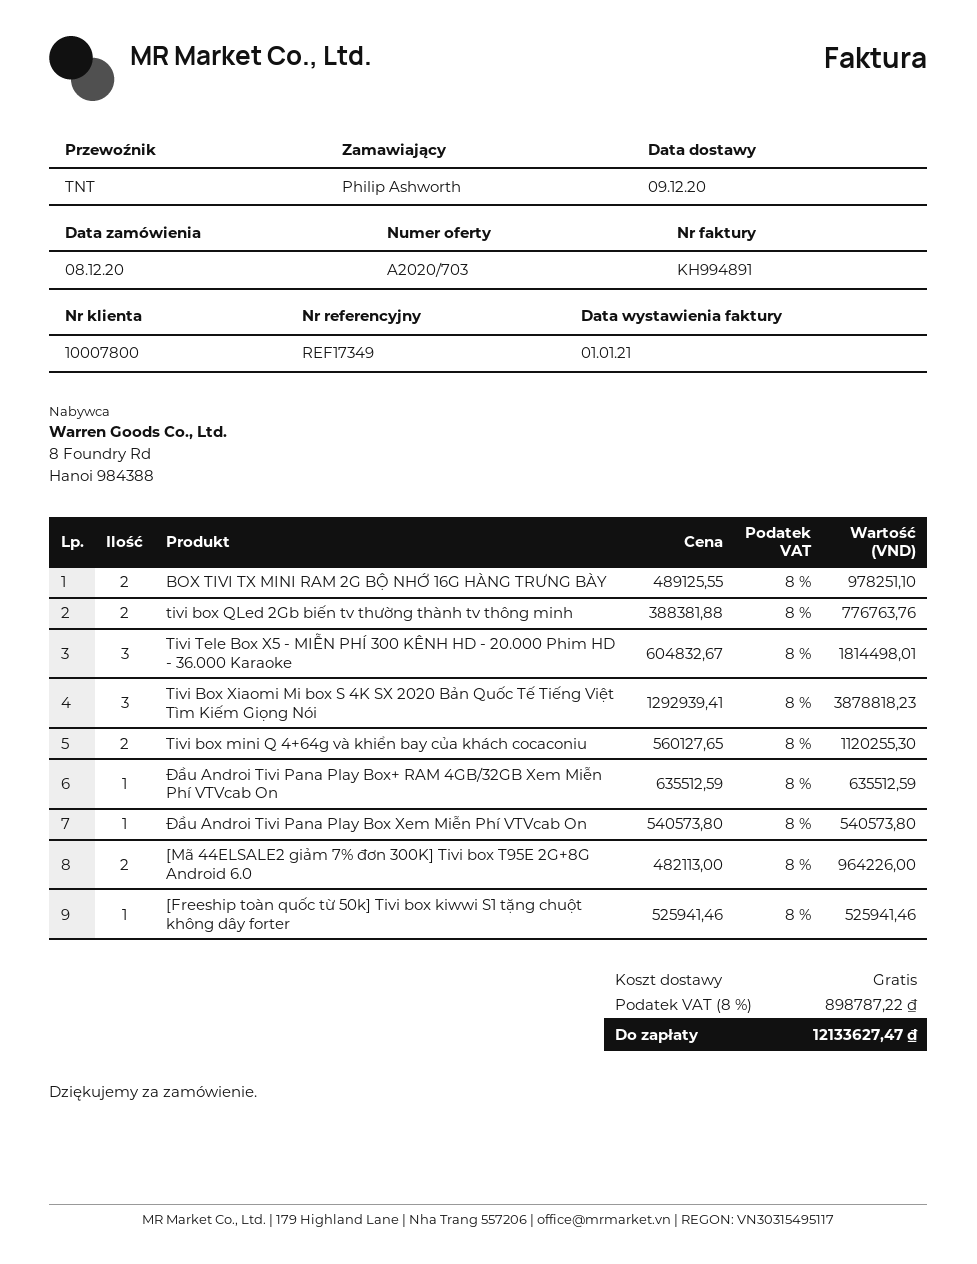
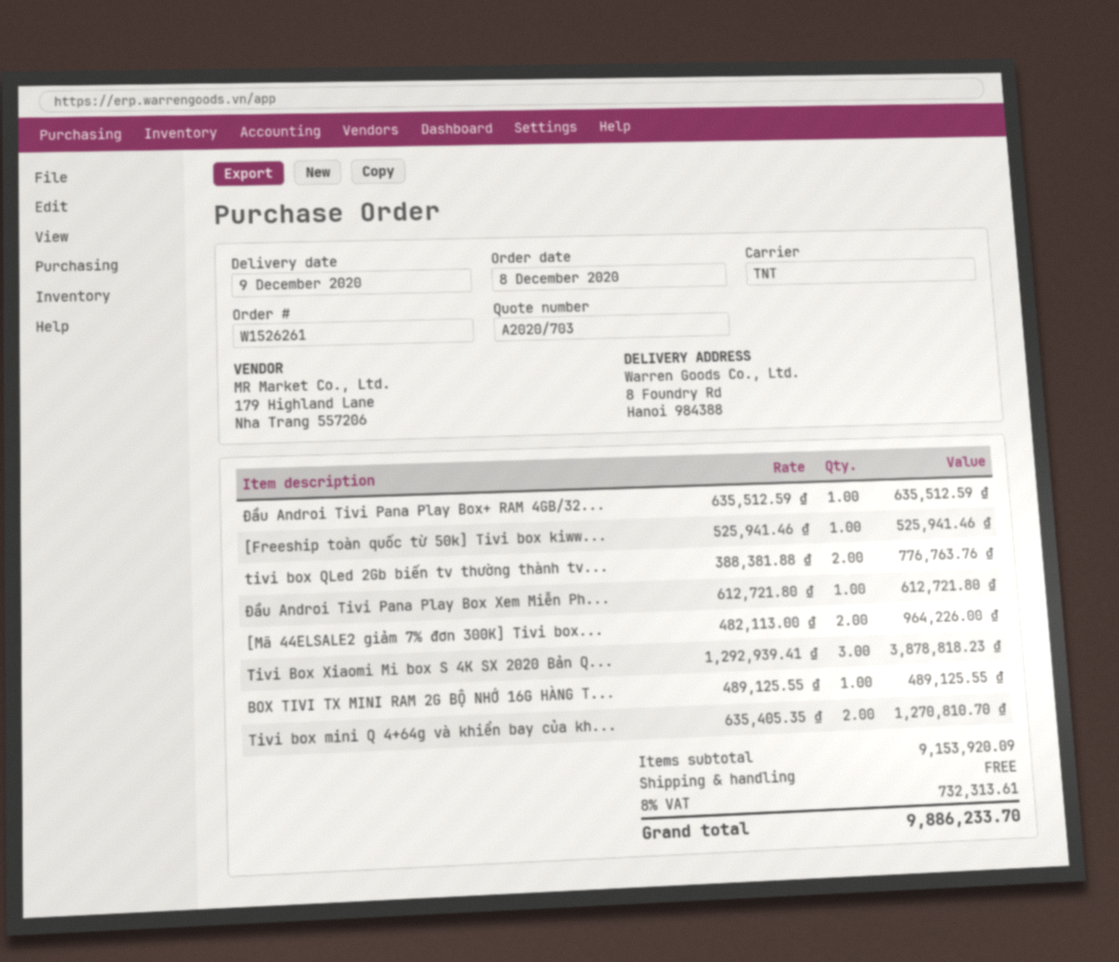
BOX TIVI TX MINI RAM 2G BỘ NHỚ 16G HÀNG TRƯNG BÀY: 2 x 489125.55 = 978251.10 -> 1 x 489125.55 = 489125.55
Tivi Tele Box X5 - MIỄN PHÍ 300 KÊNH HD - 20.000 Phim HD - 36.000 Karaoke: 3 x 604832.67 = 1814498.01 -> none
Tivi box mini Q 4+64g và khiển bay của khách cocaconiu: 2 x 560127.65 = 1120255.30 -> 2 x 635405.35 = 1270810.70
Đầu Androi Tivi Pana Play Box Xem Miễn Phí VTVcab On: 1 x 540573.80 = 540573.80 -> 1 x 612721.80 = 612721.80
tax: 8% = 898787.22 -> 8% = 732313.61
total: 12133627.47 -> 9886233.70

